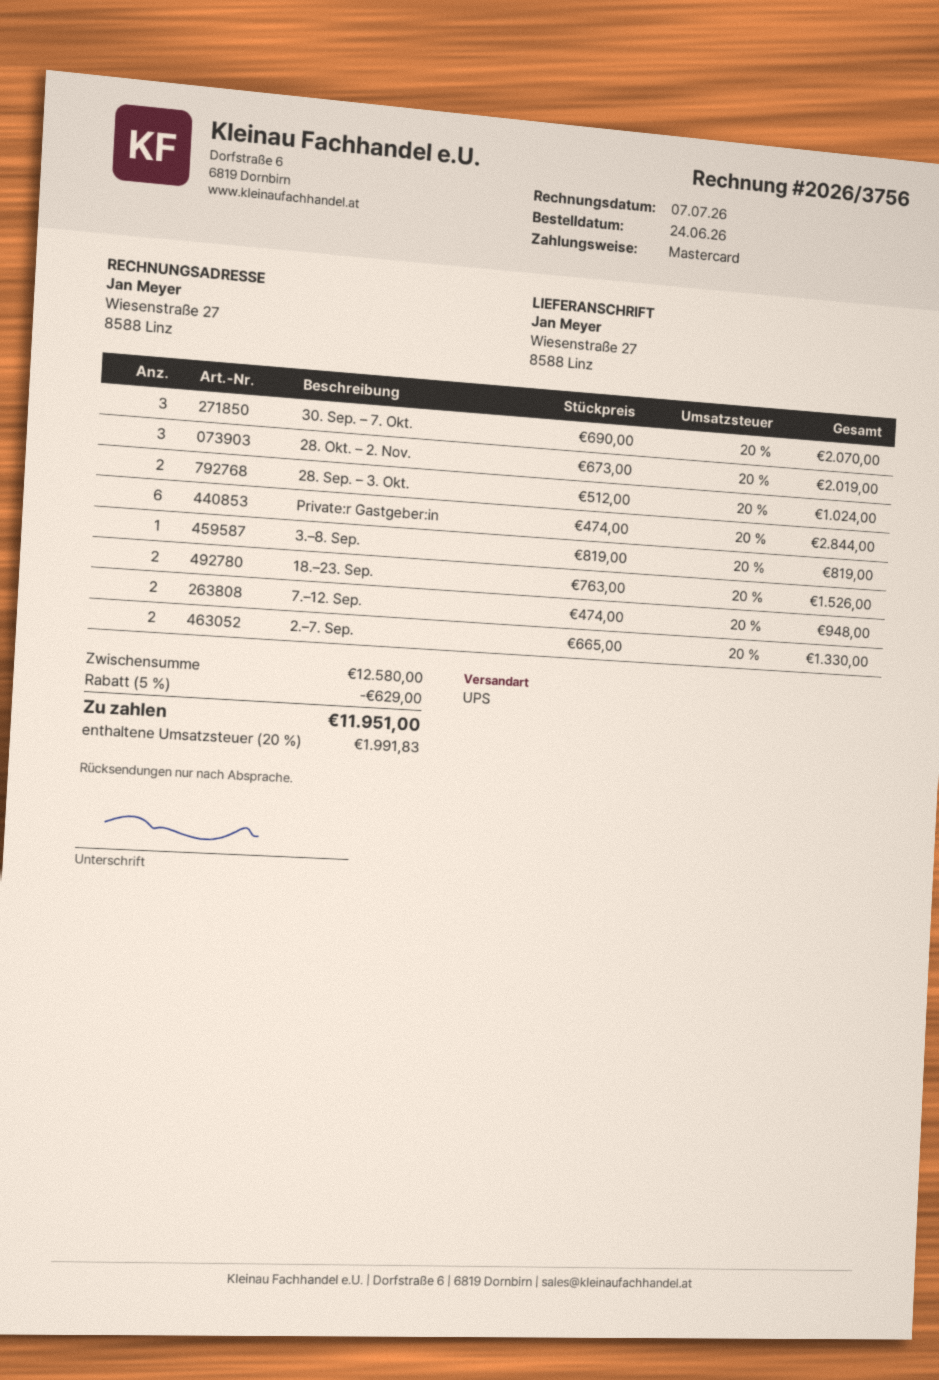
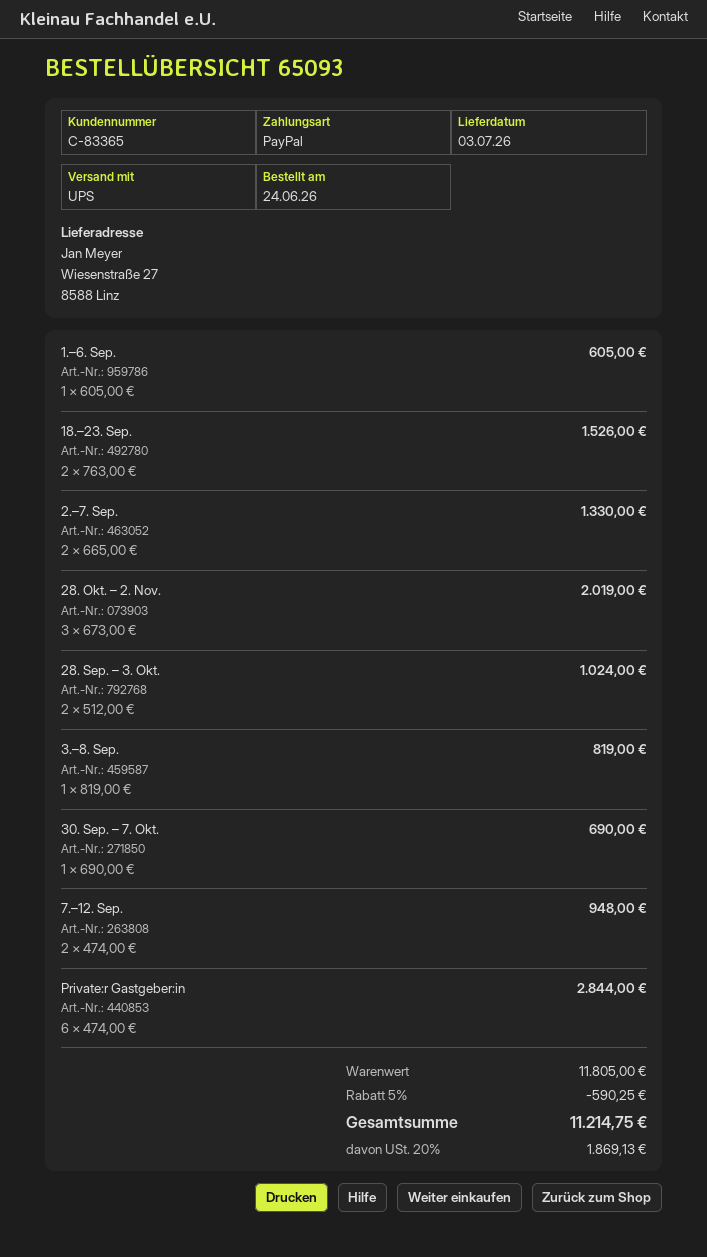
payment method: Mastercard -> PayPal
30. Sep. – 7. Okt.: 3 x 690.00 = 2070.00 -> 1 x 690.00 = 690.00
1.–6. Sep.: none -> 1 x 605.00 = 605.00
subtotal: 12580.00 -> 11805.00
discount: 5% = 629.00 -> 5% = 590.25
tax: 20% = 1991.83 -> 20% = 1869.13
total: 11951.00 -> 11214.75

